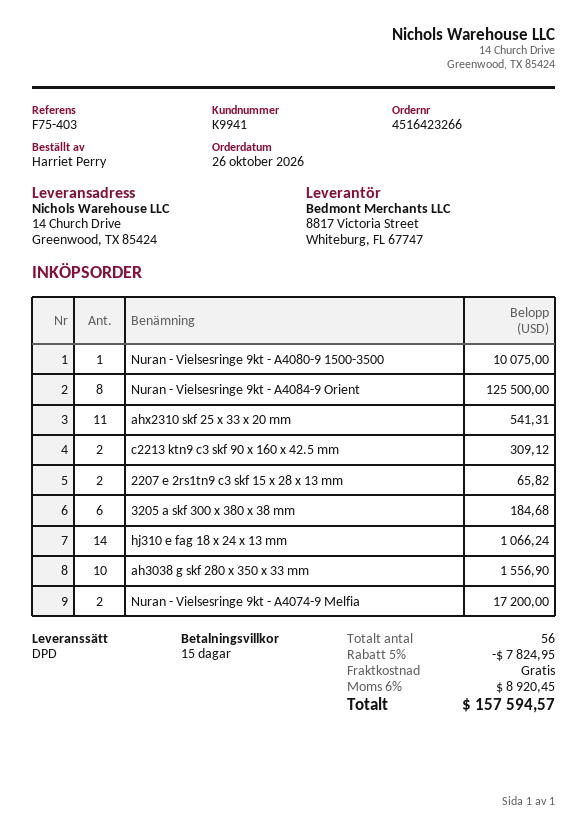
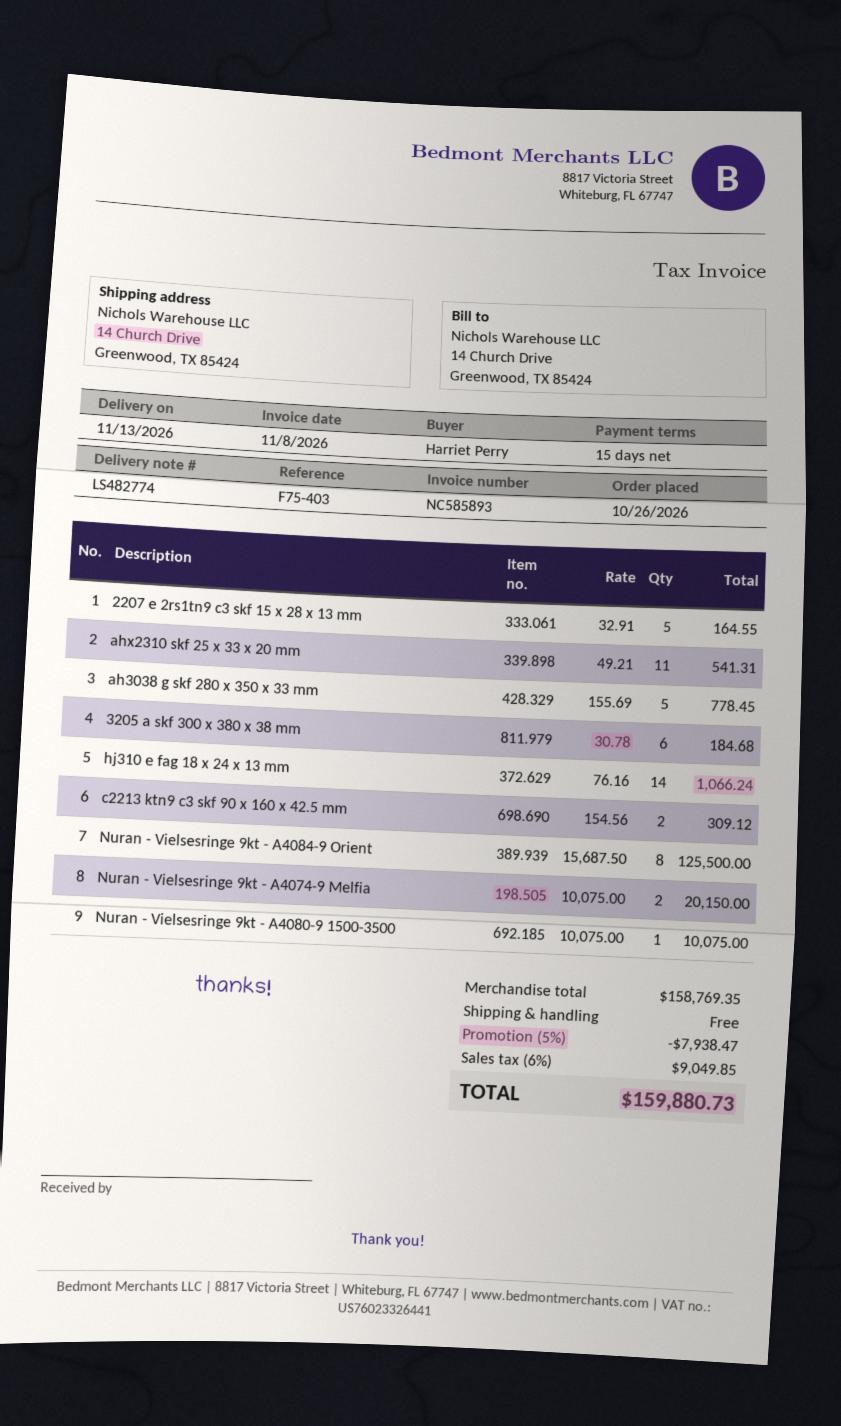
2207 e 2rs1tn9 c3 skf 15 x 28 x 13 mm: 2 for 65.82 -> 5 for 164.55
ah3038 g skf 280 x 350 x 33 mm: 10 for 1556.90 -> 5 for 778.45
Nuran - Vielsesringe 9kt - A4074-9 Melfia: 2 for 17200.00 -> 2 for 20150.00
discount: 5% = 7824.95 -> 5% = 7938.47
tax: 6% = 8920.45 -> 6% = 9049.85
total: 157594.57 -> 159880.73

